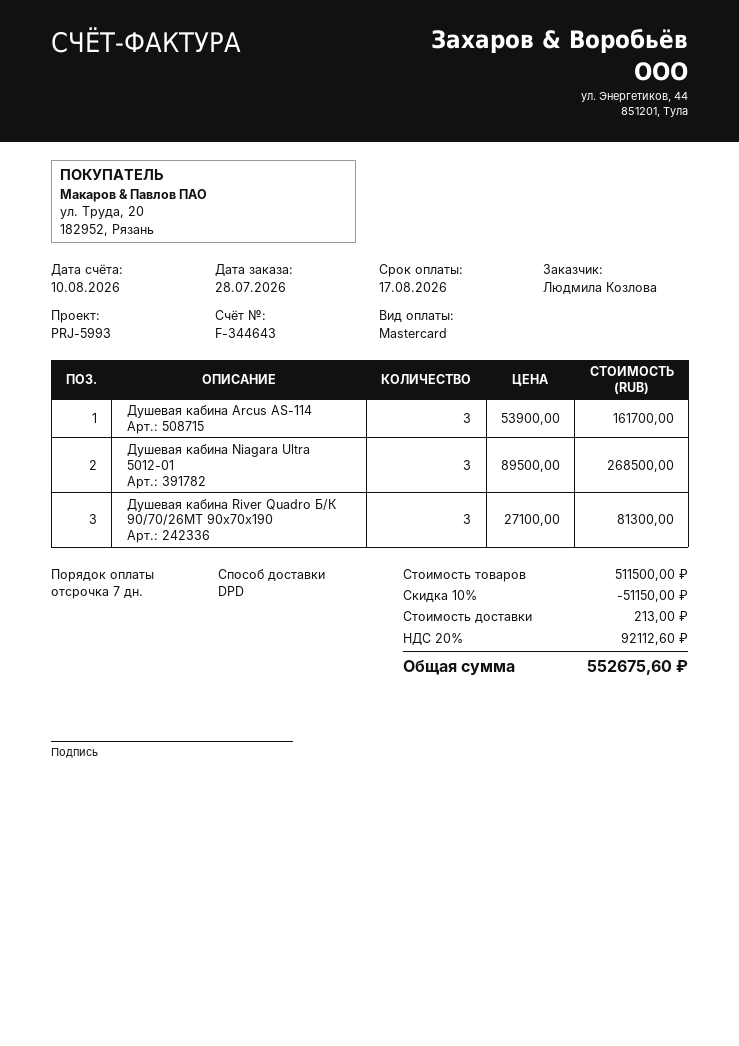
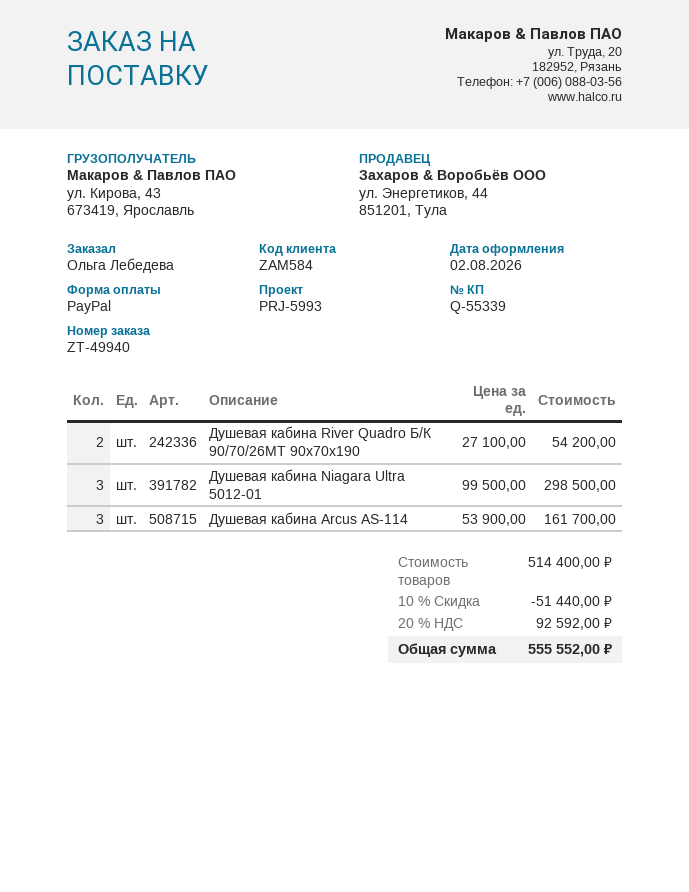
order date: 2026-07-28 -> 2026-08-02
ordered by: Людмила Козлова -> Ольга Лебедева
payment method: Mastercard -> PayPal
Душевая кабина Niagara Ultra 5012-01: 3 x 89500.00 = 268500.00 -> 3 x 99500.00 = 298500.00
Душевая кабина River Quadro Б/К 90/70/26МТ 90х70х190: 3 x 27100.00 = 81300.00 -> 2 x 27100.00 = 54200.00
subtotal: 511500.00 -> 514400.00
discount: 10% = 51150.00 -> 10% = 51440.00
shipping: 213.00 -> none
tax: 20% = 92112.60 -> 20% = 92592.00
total: 552675.60 -> 555552.00

